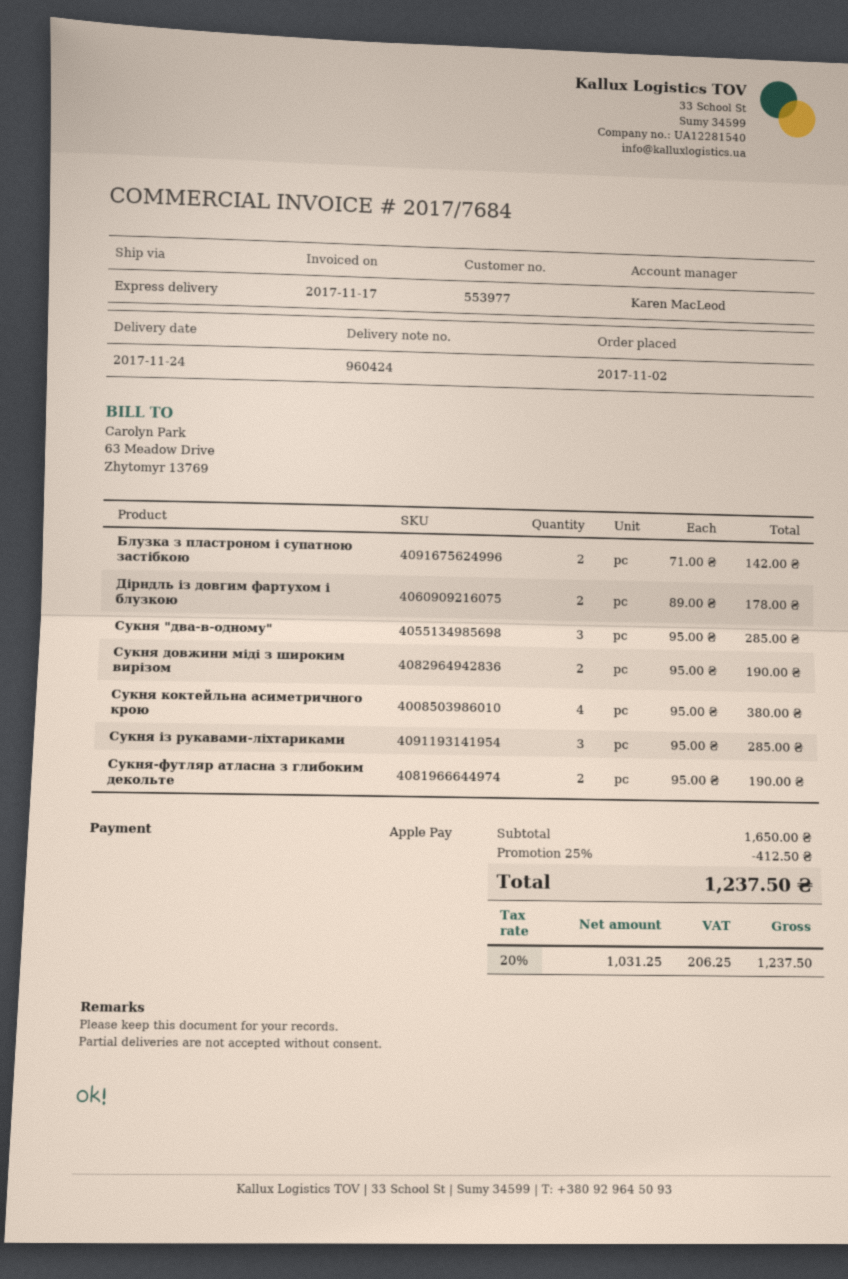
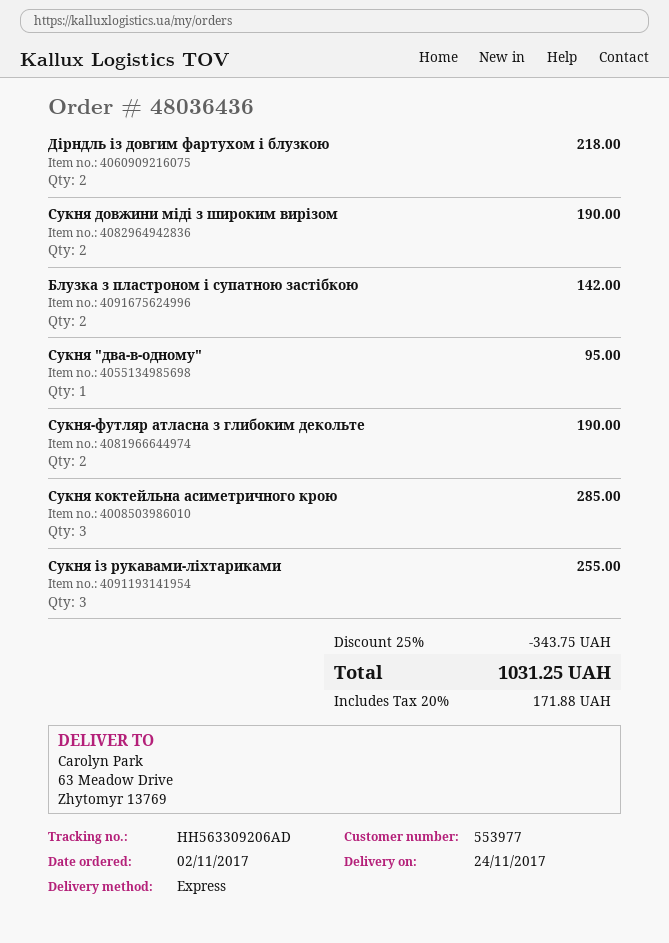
Дірндль із довгим фартухом і блузкою: 2 for 178.00 -> 2 for 218.00
Сукня "два-в-одному": 3 for 285.00 -> 1 for 95.00
Сукня коктейльна асиметричного крою: 4 for 380.00 -> 3 for 285.00
Сукня із рукавами-ліхтариками: 3 for 285.00 -> 3 for 255.00
discount: 25% = 412.50 -> 25% = 343.75
tax: 20% = 206.25 -> 20% = 171.88
total: 1237.50 -> 1031.25

